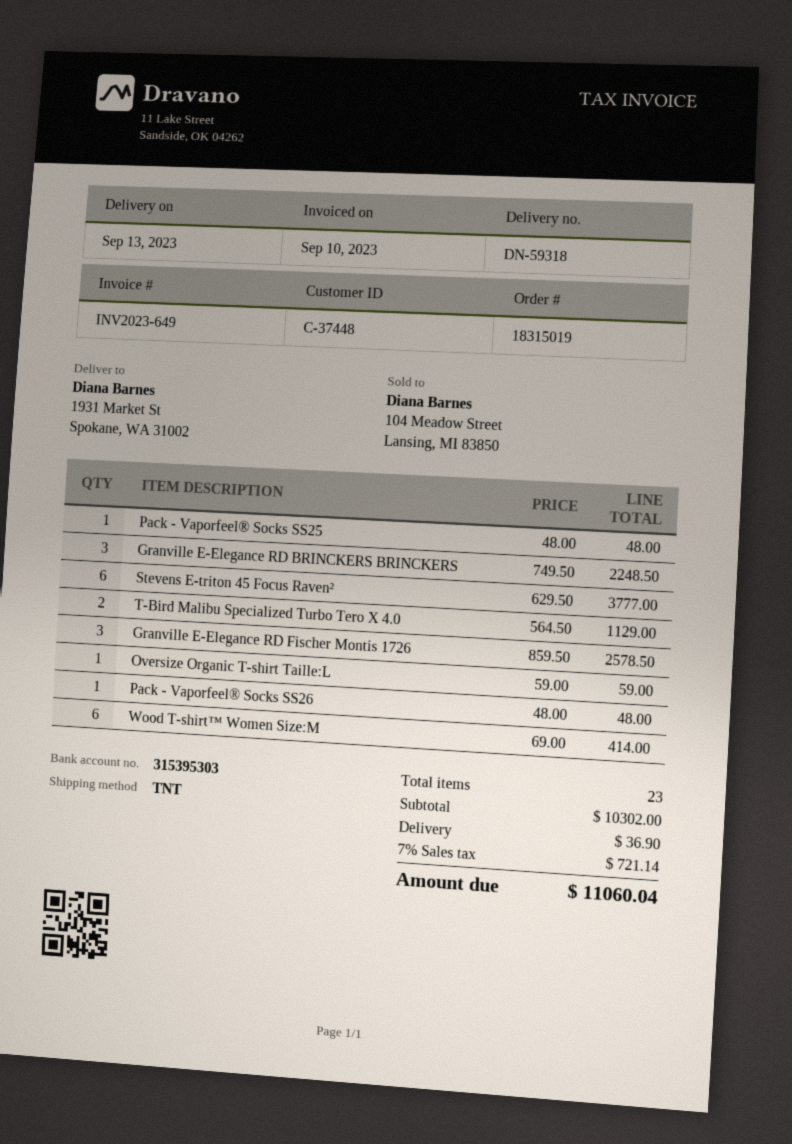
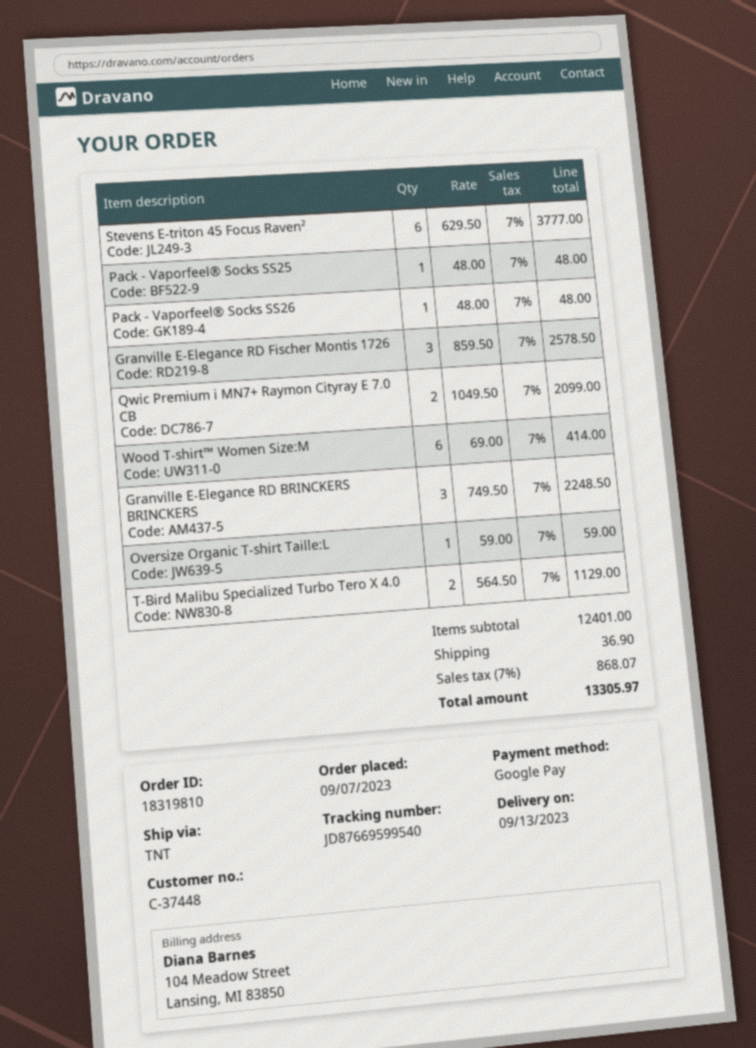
order number: 18315019 -> 18319810
Qwic Premium i MN7+ Raymon Cityray E 7.0 CB: none -> 2 x 1049.50 = 2099.00
subtotal: 10302.00 -> 12401.00
tax: 7% = 721.14 -> 7% = 868.07
total: 11060.04 -> 13305.97

